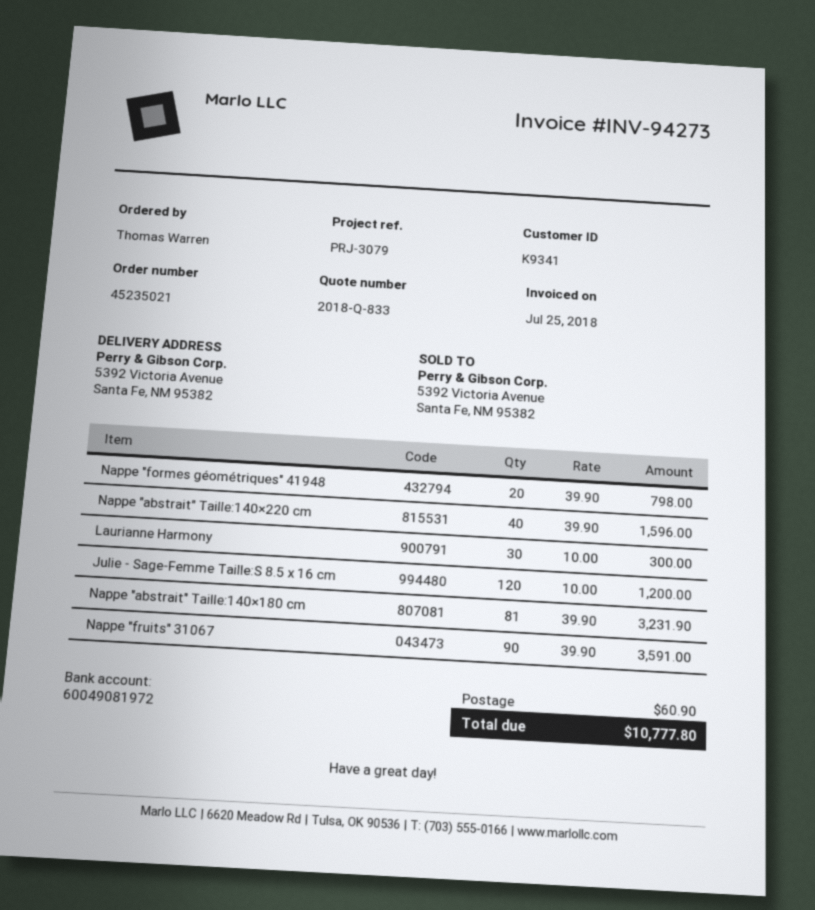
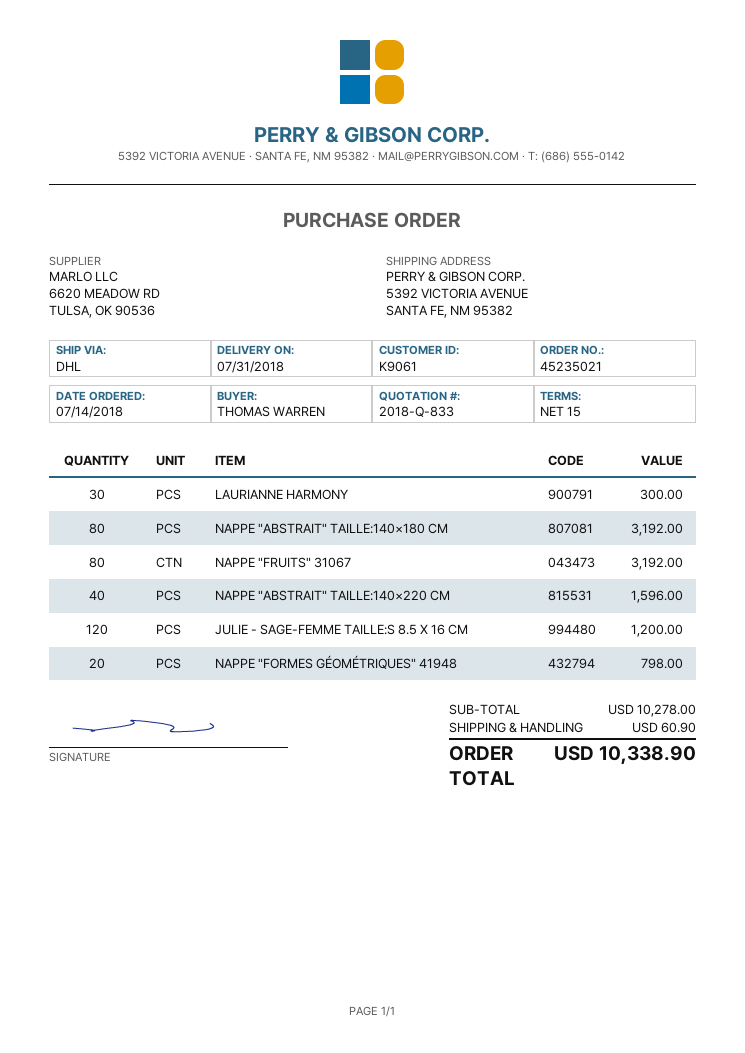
customer number: K9341 -> K9061
Nappe "abstrait" Taille:140×180 cm: 81 for 3231.90 -> 80 for 3192.00
Nappe "fruits" 31067: 90 for 3591.00 -> 80 for 3192.00
total: 10777.80 -> 10338.90

